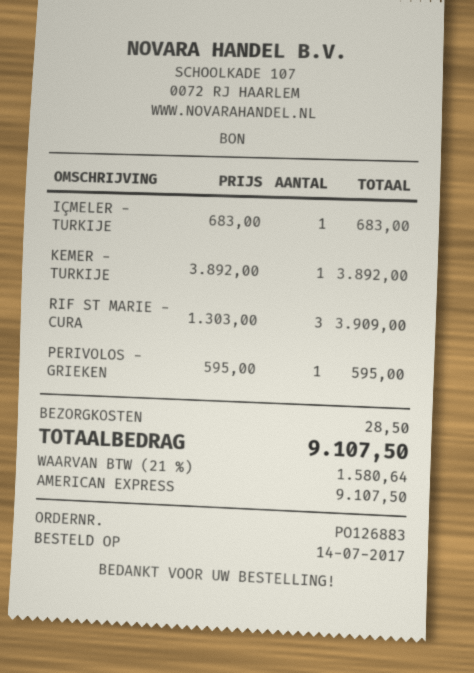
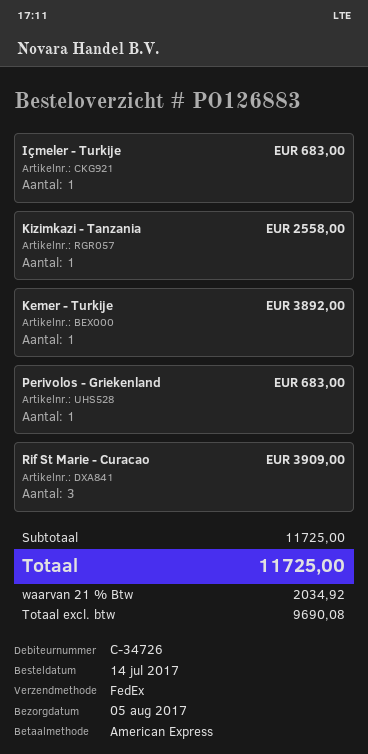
PERIVOLOS - GRIEKEN: 1 for 595.00 -> 1 for 683.00
Kizimkazi - Tanzania: none -> 1 for 2558.00
shipping: 28.50 -> none
tax: 21% = 1580.64 -> 21% = 2034.92
total: 9107.50 -> 11725.00

